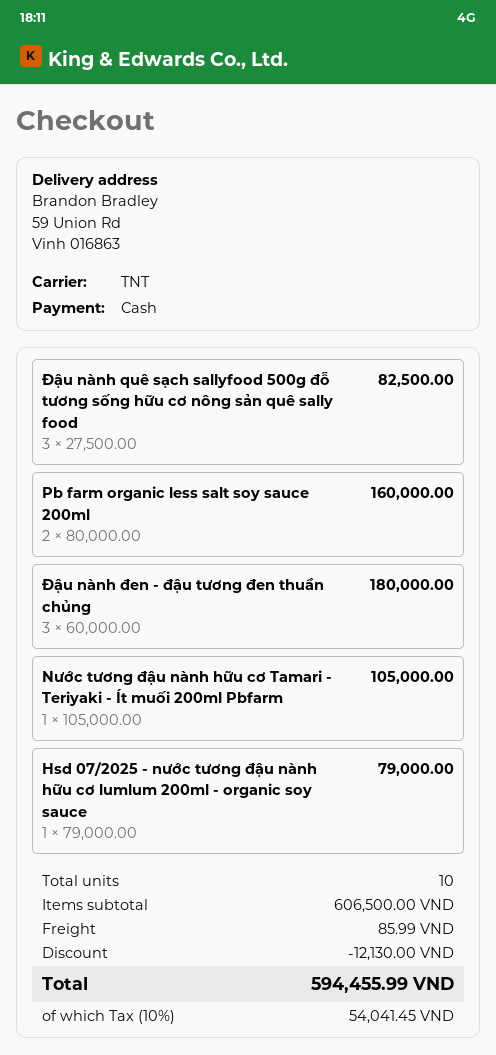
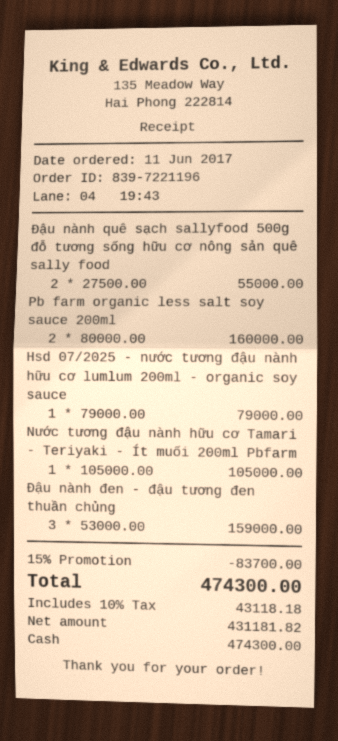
Đậu nành quê sạch sallyfood 500g đỗ tương sống hữu cơ nông sản quê sally food: 3 x 27500.00 = 82500.00 -> 2 x 27500.00 = 55000.00
Đậu nành đen - đậu tương đen thuần chủng: 3 x 60000.00 = 180000.00 -> 3 x 53000.00 = 159000.00
discount: 12130.00 -> 83700.00
shipping: 85.99 -> none
tax: 10% = 54041.45 -> 10% = 43118.18
total: 594455.99 -> 474300.00

